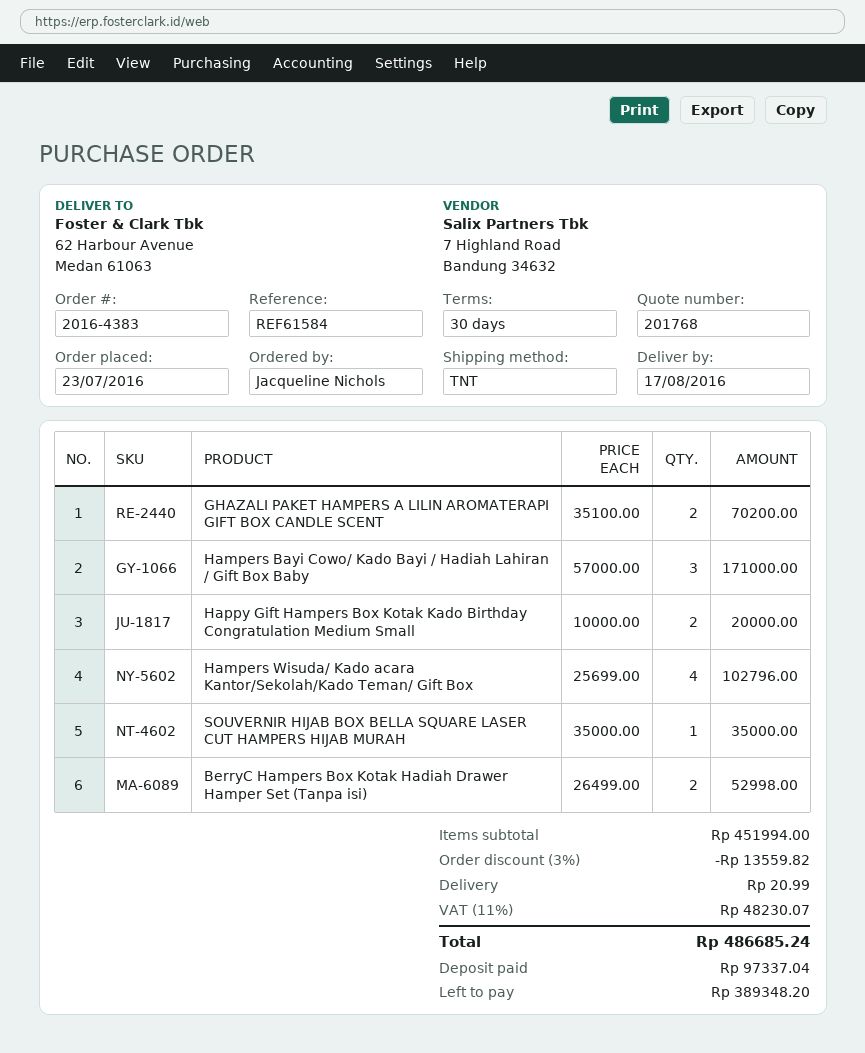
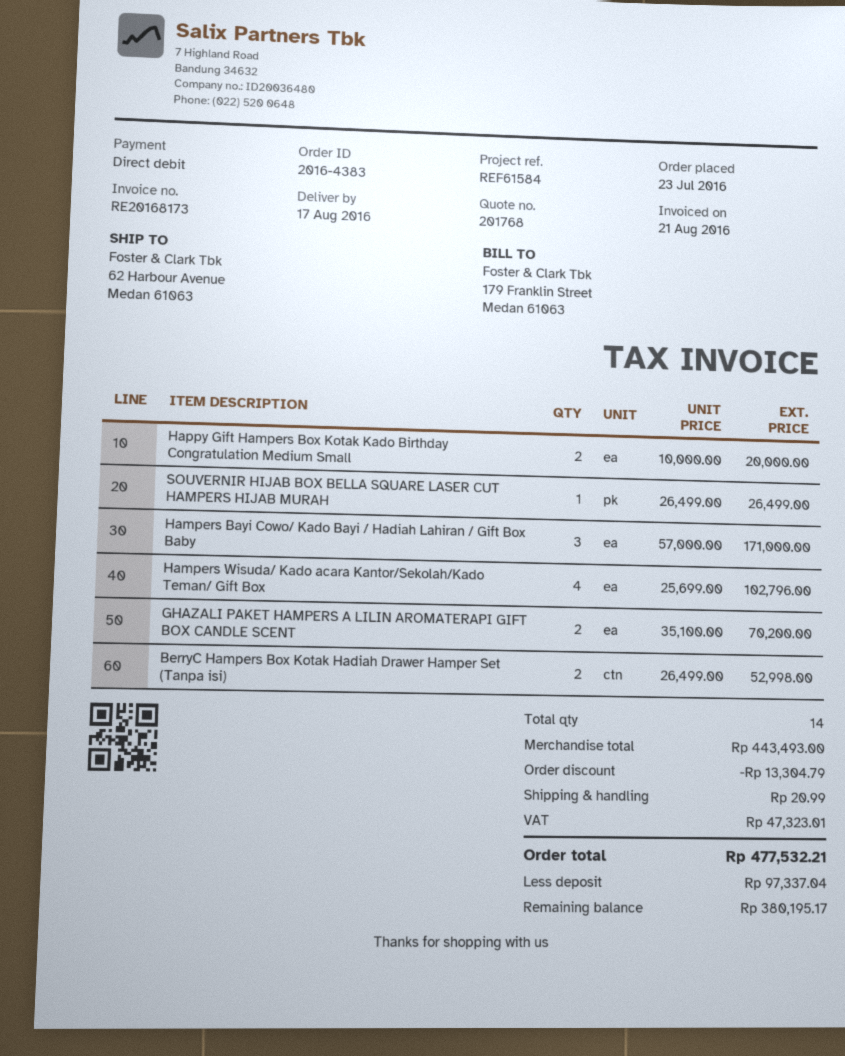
SOUVERNIR HIJAB BOX BELLA SQUARE LASER CUT HAMPERS HIJAB MURAH: 1 x 35000.00 = 35000.00 -> 1 x 26499.00 = 26499.00
subtotal: 451994.00 -> 443493.00
discount: 13559.82 -> 13304.79
tax: 48230.07 -> 47323.01
total: 486685.24 -> 477532.21
balance: 389348.20 -> 380195.17

